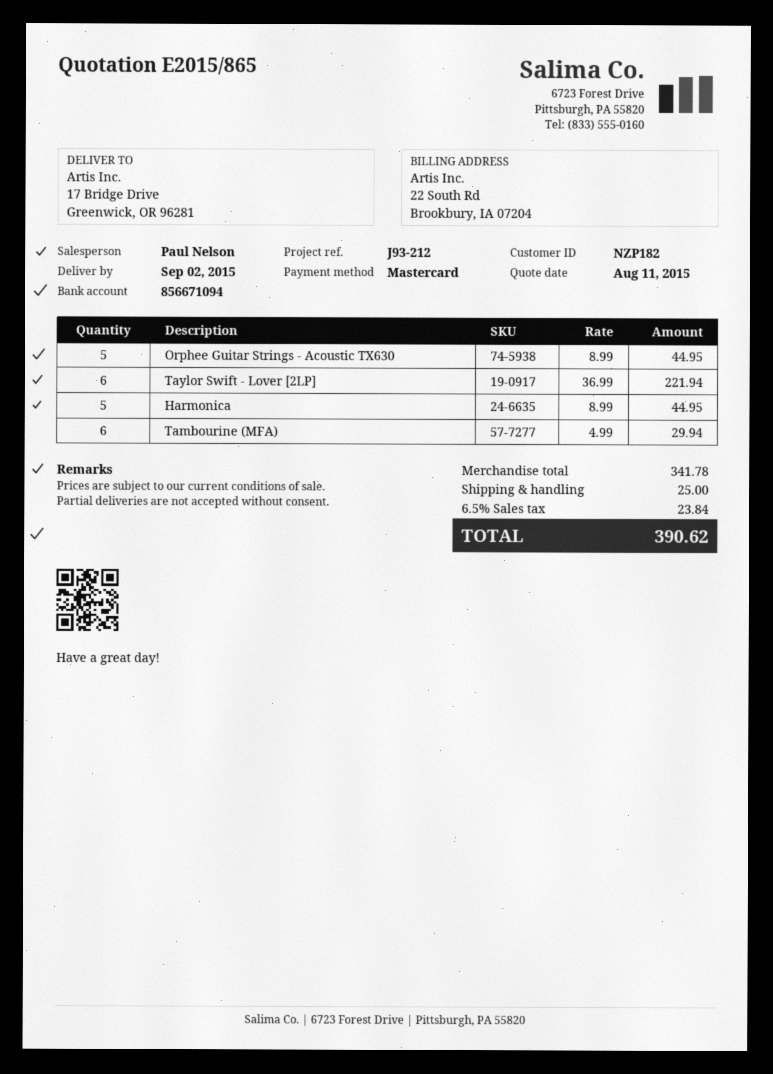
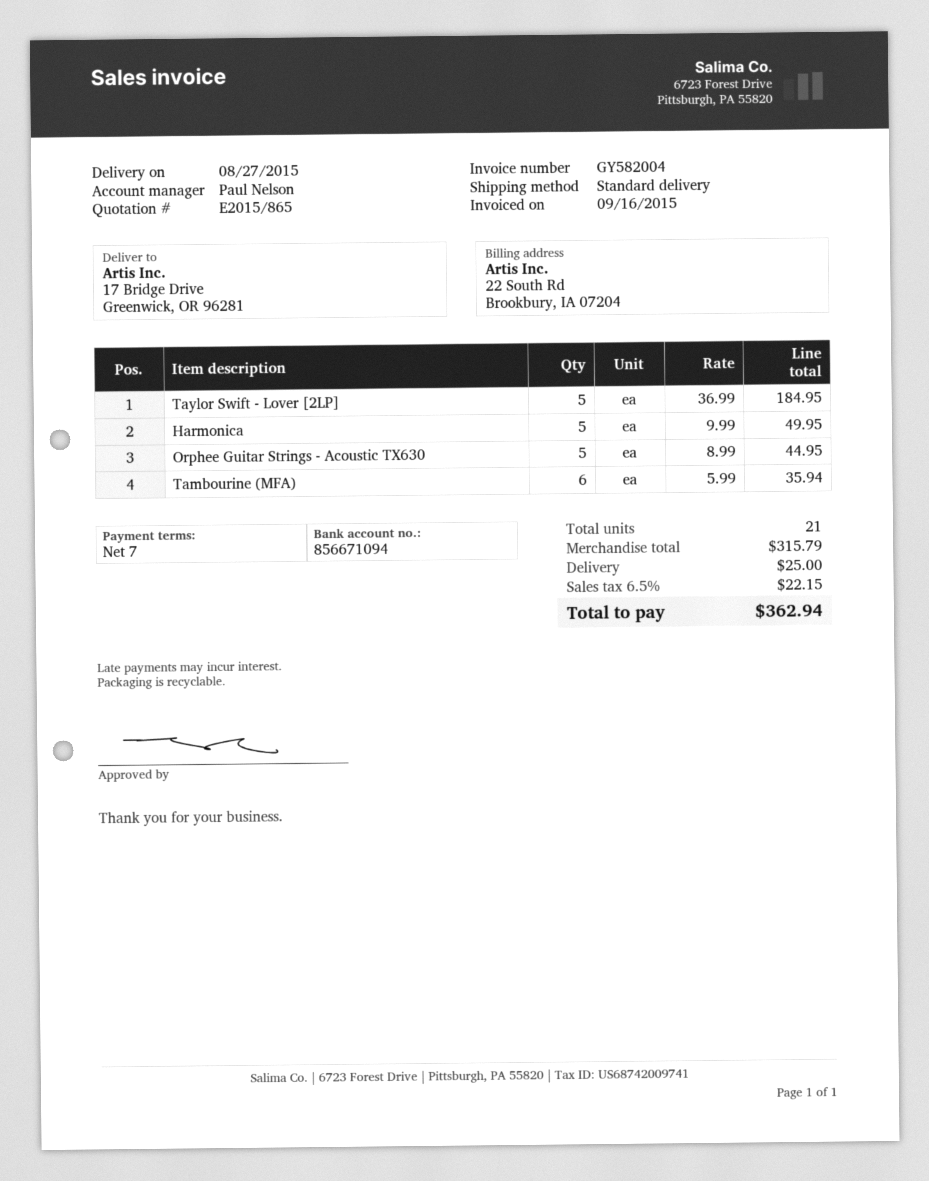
delivery date: 2015-09-02 -> 2015-08-27
Taylor Swift - Lover [2LP]: 6 x 36.99 = 221.94 -> 5 x 36.99 = 184.95
Harmonica: 5 x 8.99 = 44.95 -> 5 x 9.99 = 49.95
Tambourine (MFA): 6 x 4.99 = 29.94 -> 6 x 5.99 = 35.94
subtotal: 341.78 -> 315.79
tax: 6.5% = 23.84 -> 6.5% = 22.15
total: 390.62 -> 362.94

